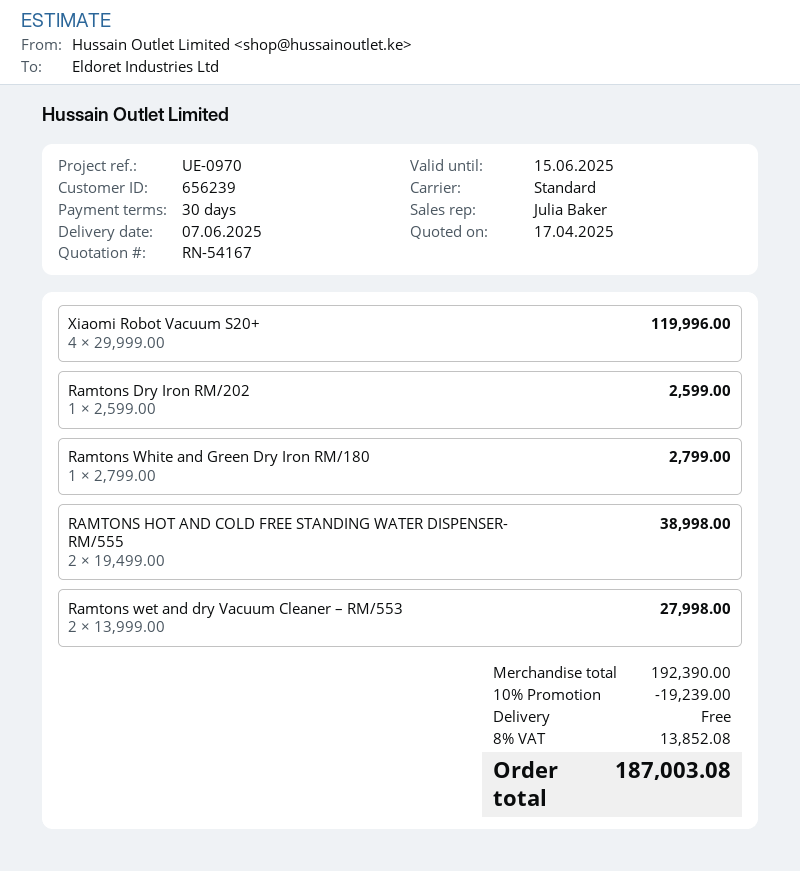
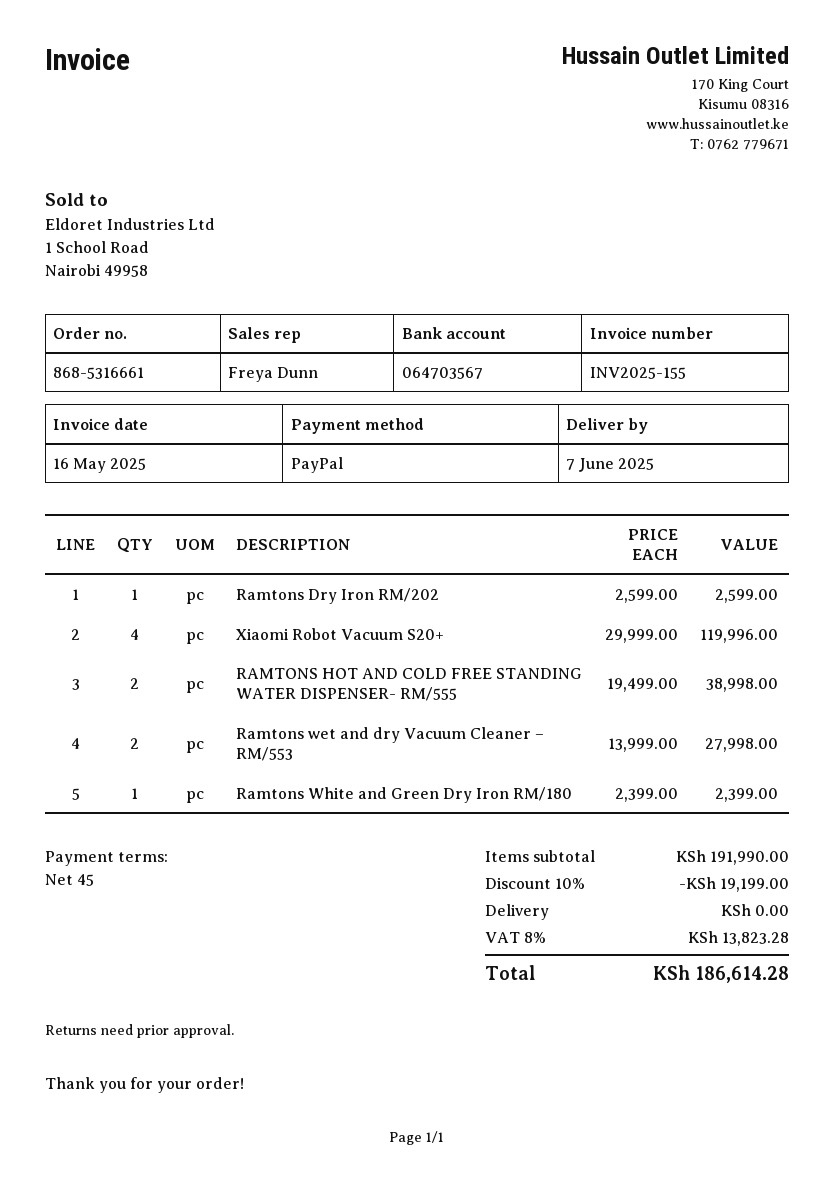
payment terms: 30 days -> 45 days
sales rep: Julia Baker -> Freya Dunn
Ramtons White and Green Dry Iron RM/180: 1 x 2799.00 = 2799.00 -> 1 x 2399.00 = 2399.00
subtotal: 192390.00 -> 191990.00
discount: 10% = 19239.00 -> 10% = 19199.00
tax: 8% = 13852.08 -> 8% = 13823.28
total: 187003.08 -> 186614.28

